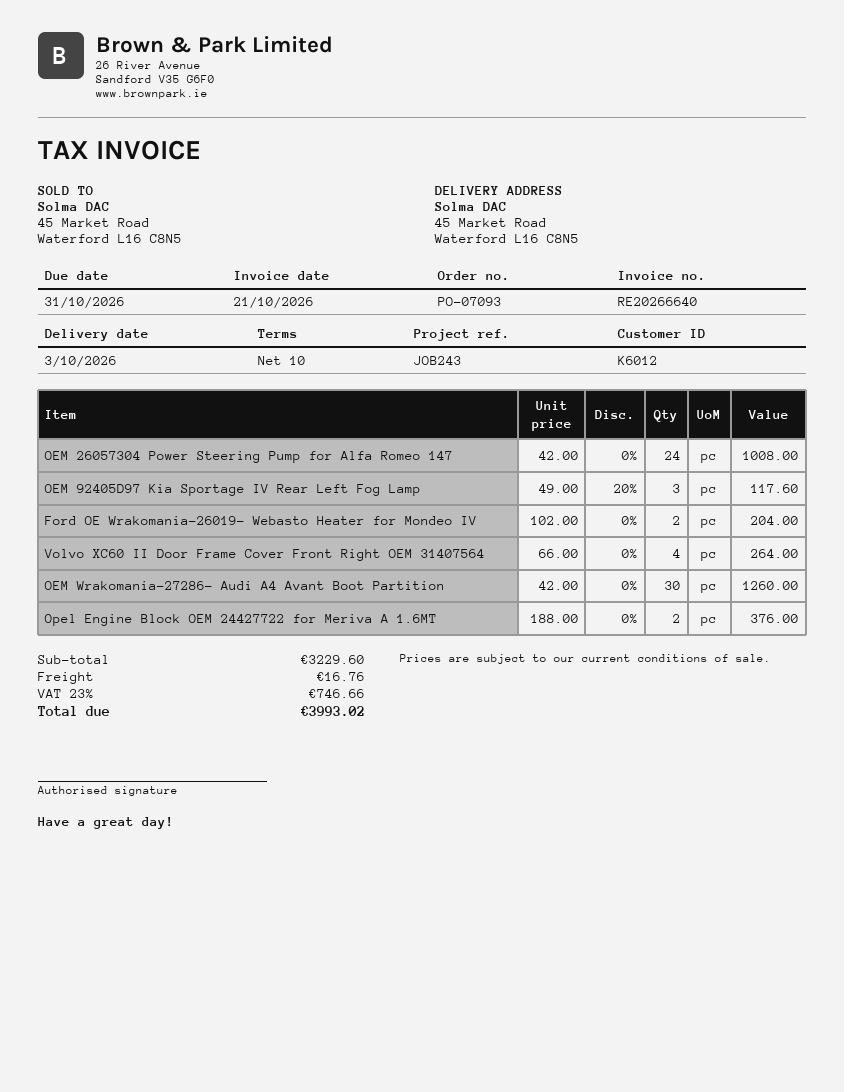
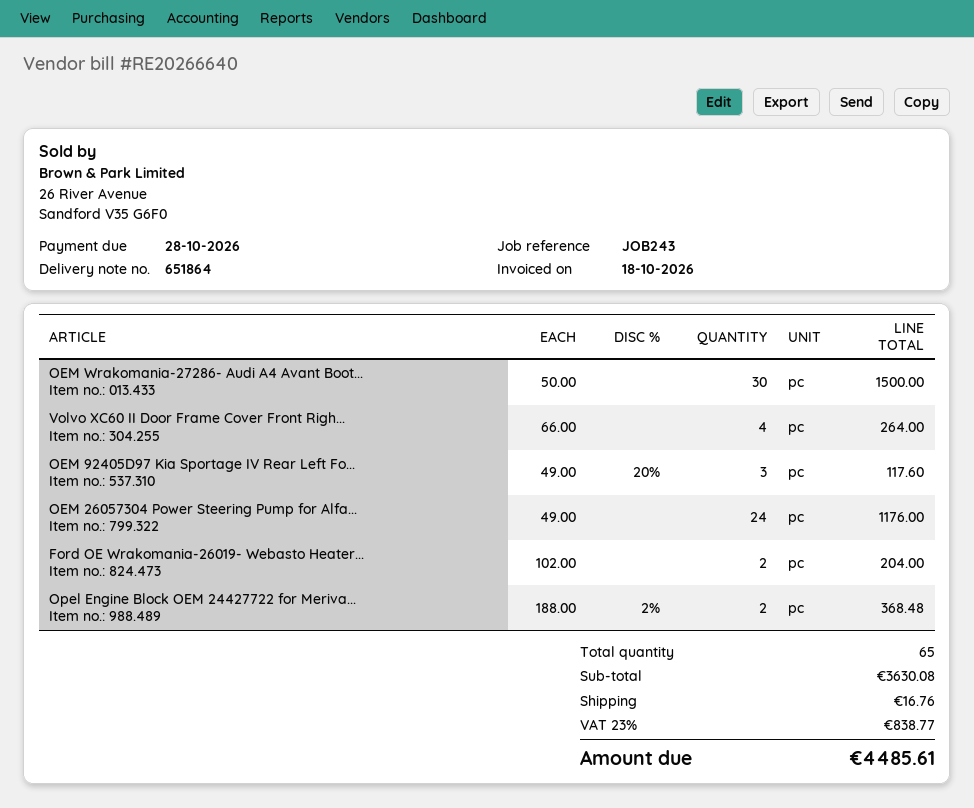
invoice date: 2026-10-21 -> 2026-10-18
due date: 2026-10-31 -> 2026-10-28
OEM 26057304 Power Steering Pump for Alfa Romeo 147: 24 x 42.00 = 1008.00 -> 24 x 49.00 = 1176.00
OEM Wrakomania-27286- Audi A4 Avant Boot Partition: 30 x 42.00 = 1260.00 -> 30 x 50.00 = 1500.00
Opel Engine Block OEM 24427722 for Meriva A 1.6MT: 2 x 188.00 = 376.00 -> 2 x 188.00 - 2% = 368.48
subtotal: 3229.60 -> 3630.08
tax: 23% = 746.66 -> 23% = 838.77
total: 3993.02 -> 4485.61

